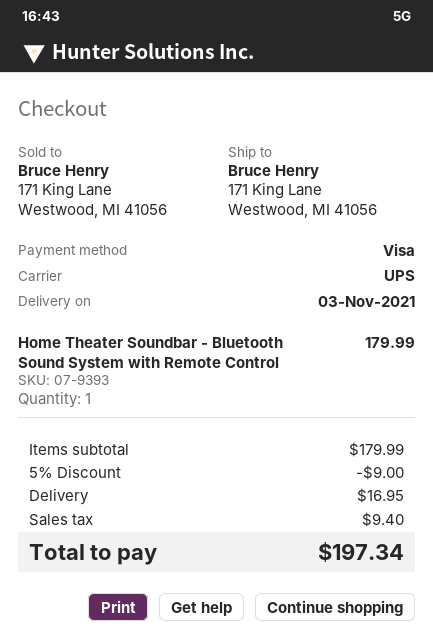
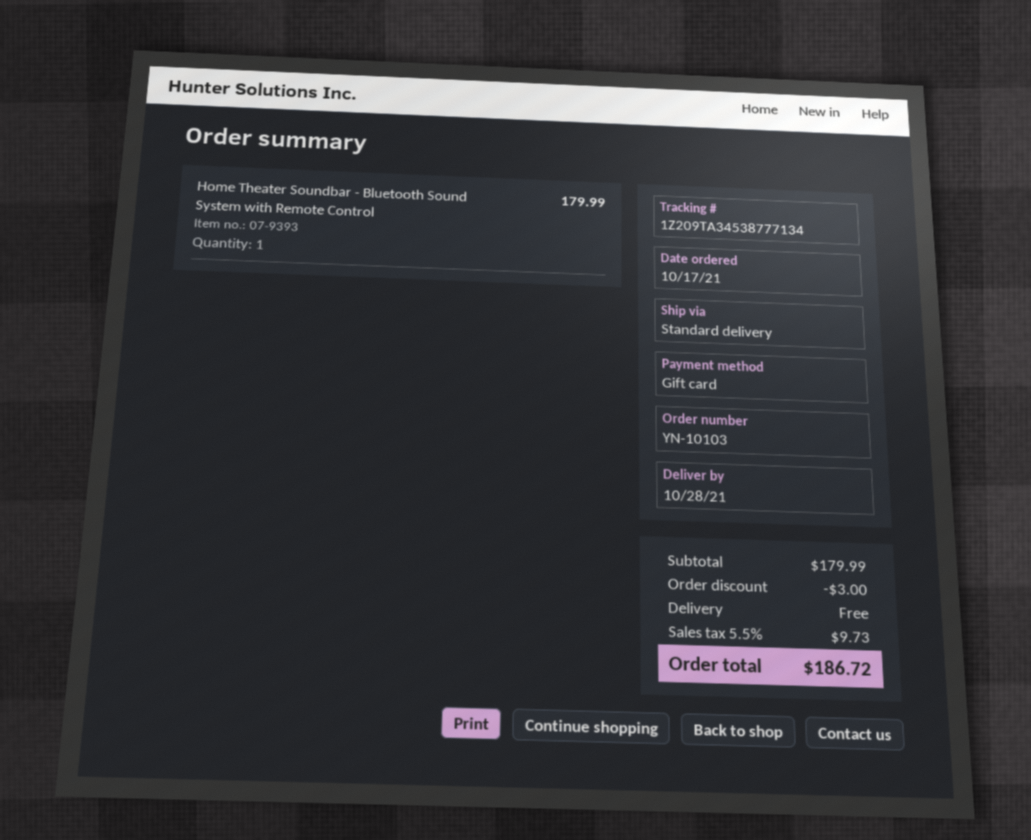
delivery date: 2021-11-03 -> 2021-10-28
payment method: Visa -> gift card
shipping method: UPS -> standard
discount: 9.00 -> 3.00
shipping: 16.95 -> 0.00
tax: 9.40 -> 9.73
total: 197.34 -> 186.72

